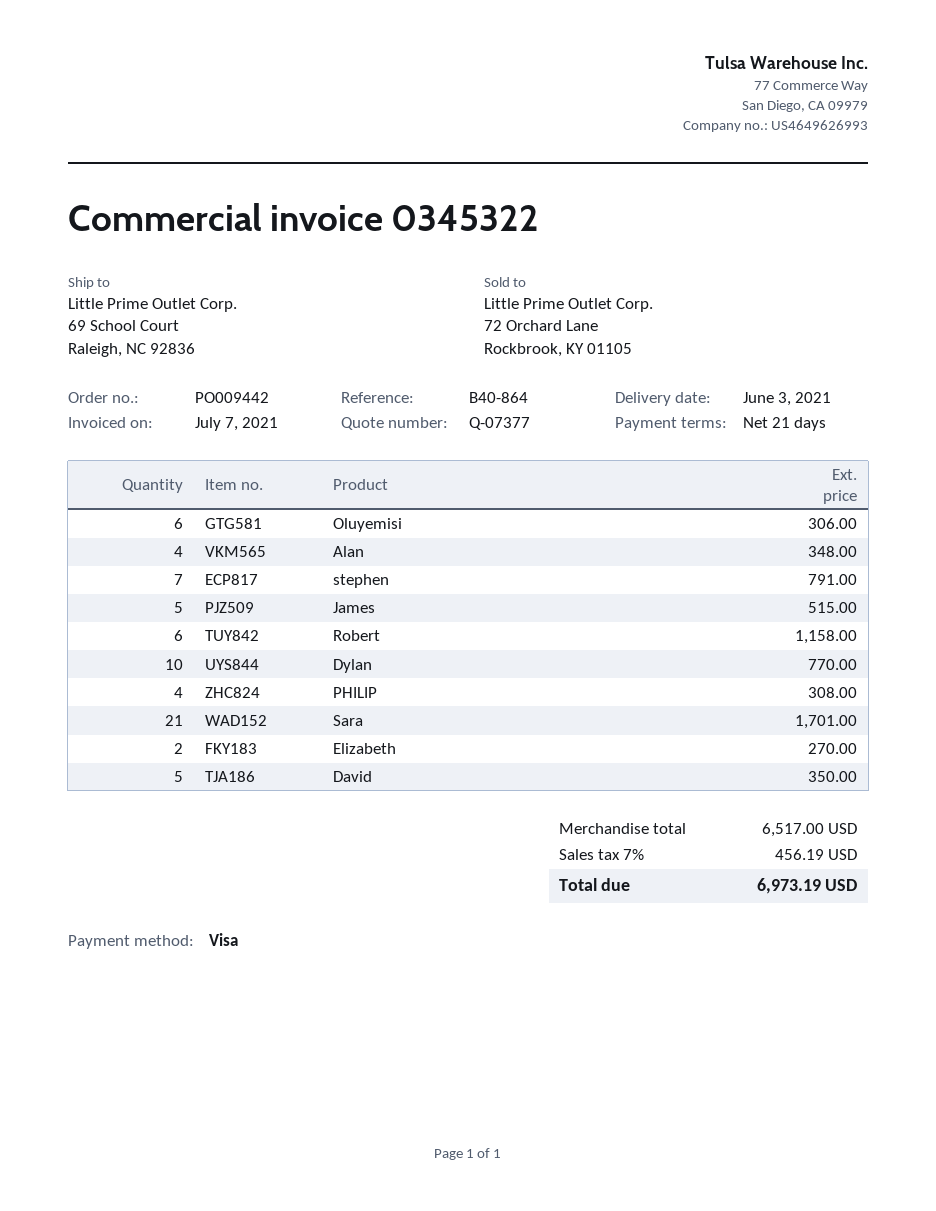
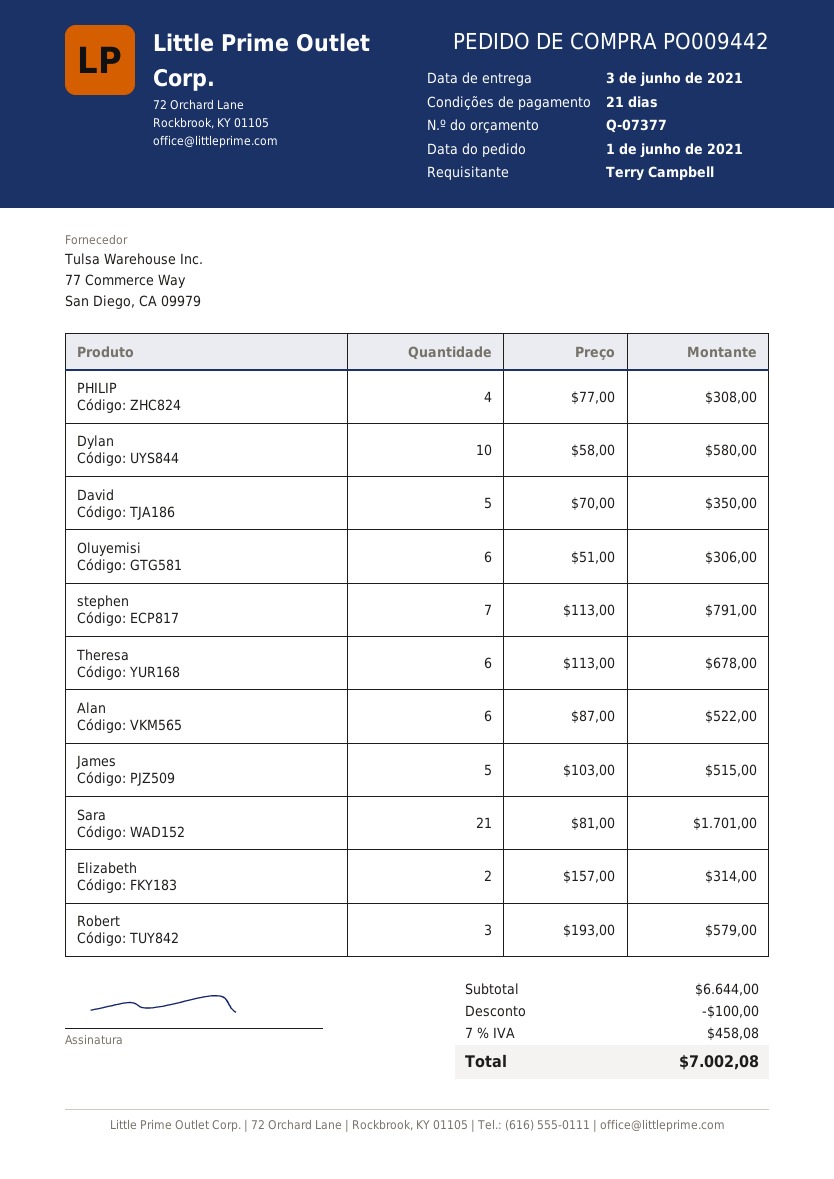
Alan: 4 for 348.00 -> 6 for 522.00
Robert: 6 for 1158.00 -> 3 for 579.00
Dylan: 10 for 770.00 -> 10 for 580.00
Elizabeth: 2 for 270.00 -> 2 for 314.00
Theresa: none -> 6 for 678.00
subtotal: 6517.00 -> 6644.00
discount: none -> 100.00
tax: 7% = 456.19 -> 7% = 458.08
total: 6973.19 -> 7002.08

